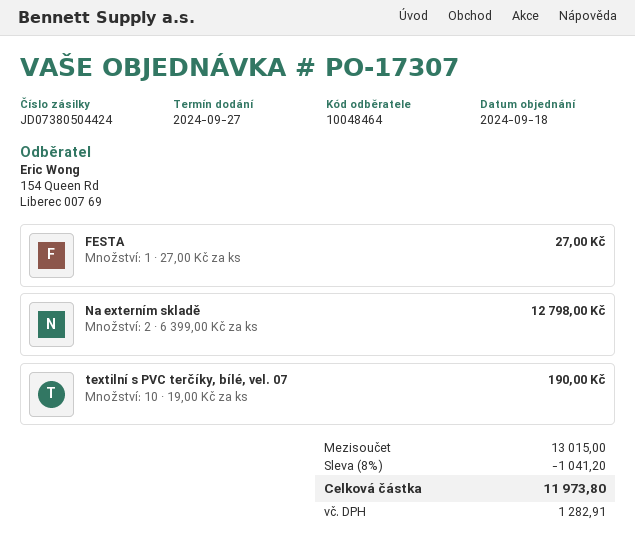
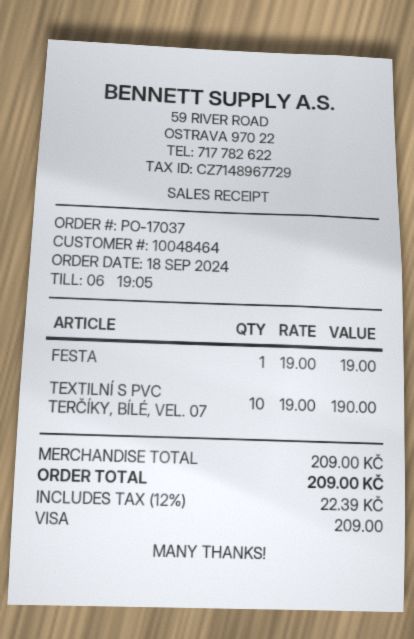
order number: PO-17307 -> PO-17037
FESTA: 1 x 27.00 = 27.00 -> 1 x 19.00 = 19.00
Na externím skladě: 2 x 6399.00 = 12798.00 -> none
subtotal: 13015.00 -> 209.00
discount: 8% = 1041.20 -> none
tax: 1282.91 -> 22.39
total: 11973.80 -> 209.00

